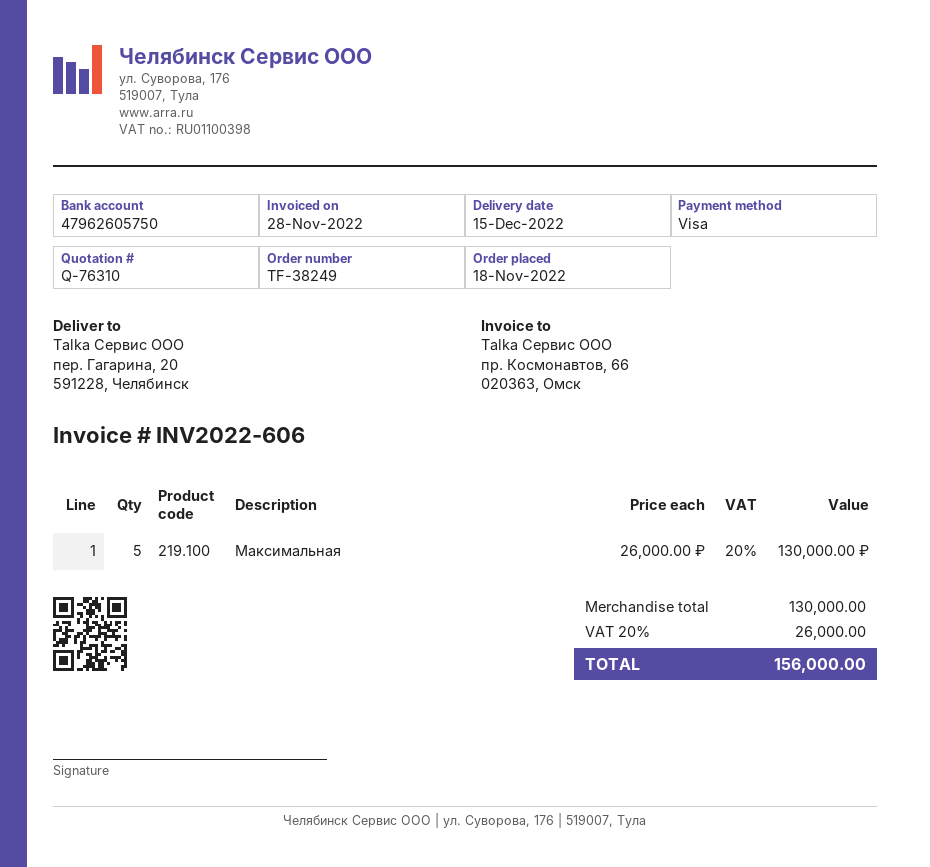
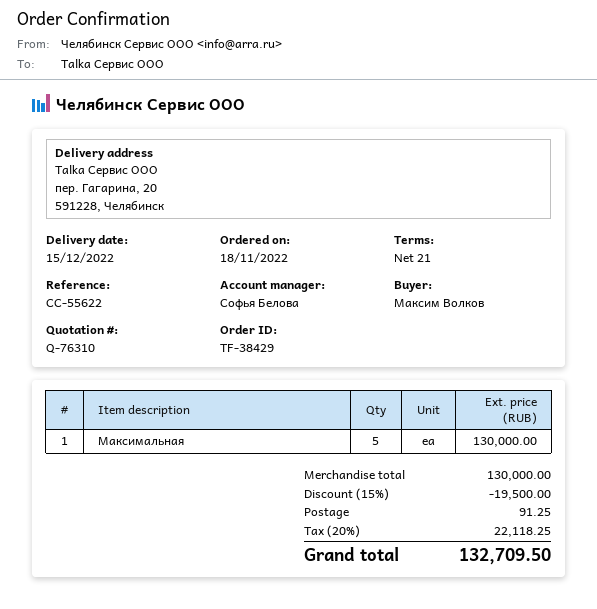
order number: TF-38249 -> TF-38429
discount: none -> 15% = 19500.00
shipping: none -> 91.25
tax: 20% = 26000.00 -> 20% = 22118.25
total: 156000.00 -> 132709.50

